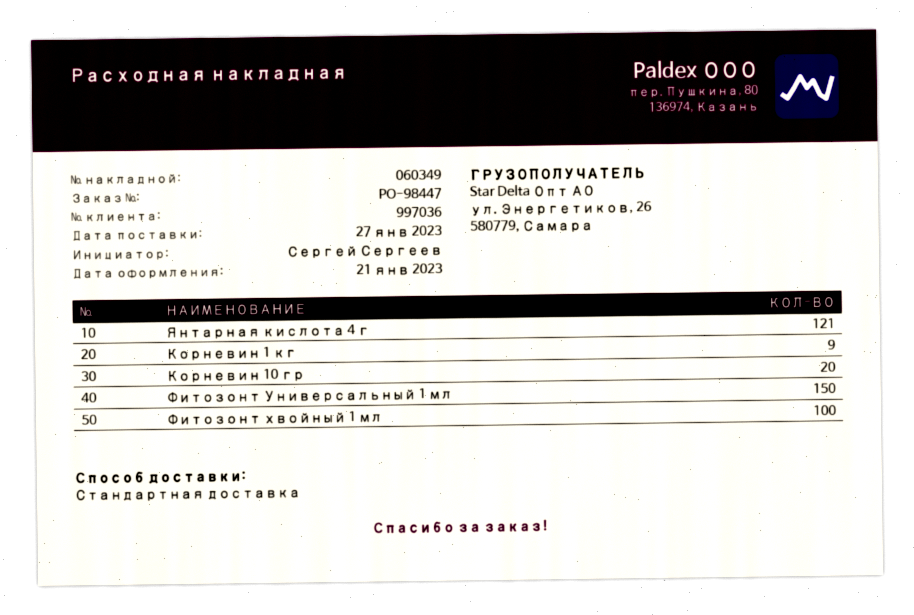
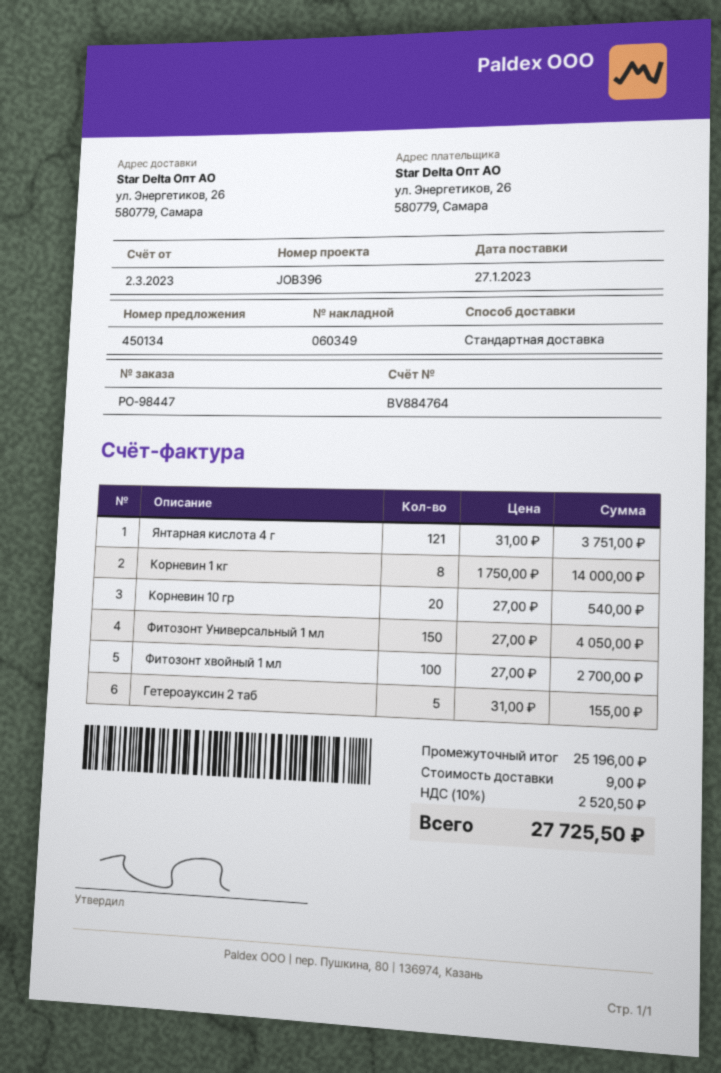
Корневин 1 кг: 9 -> 8
Гетероауксин 2 таб: none -> 5

